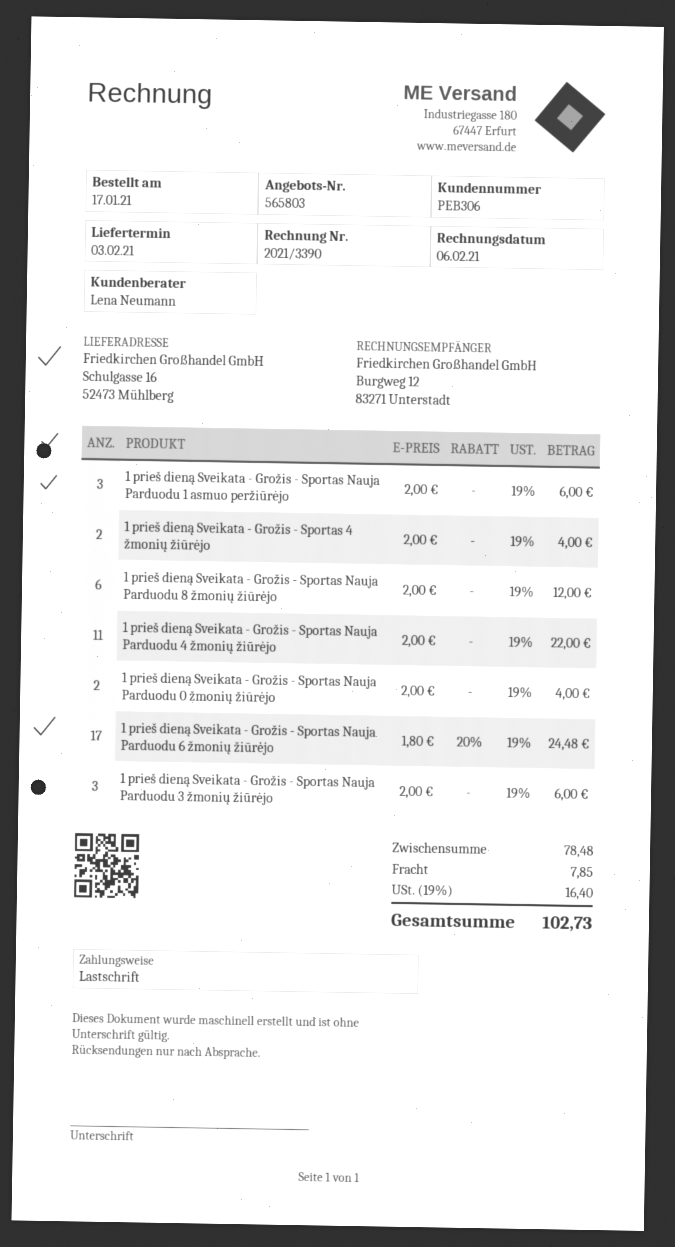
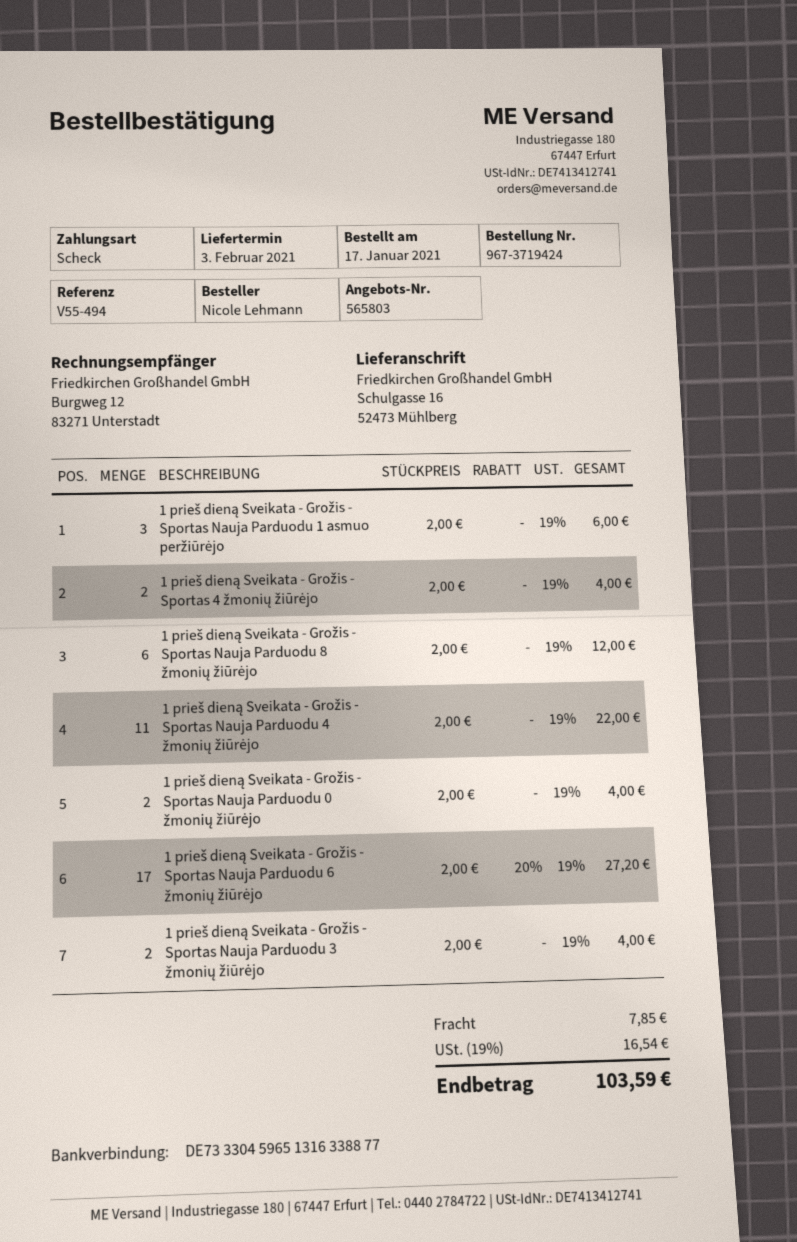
payment method: direct debit -> cheque
1 prieš dieną Sveikata - Grožis - Sportas Nauja Parduodu 6 žmonių žiūrėjo: 17 x 1.80 - 20% = 24.48 -> 17 x 2.00 - 20% = 27.20
1 prieš dieną Sveikata - Grožis - Sportas Nauja Parduodu 3 žmonių žiūrėjo: 3 x 2.00 = 6.00 -> 2 x 2.00 = 4.00
tax: 19% = 16.40 -> 19% = 16.54
total: 102.73 -> 103.59

